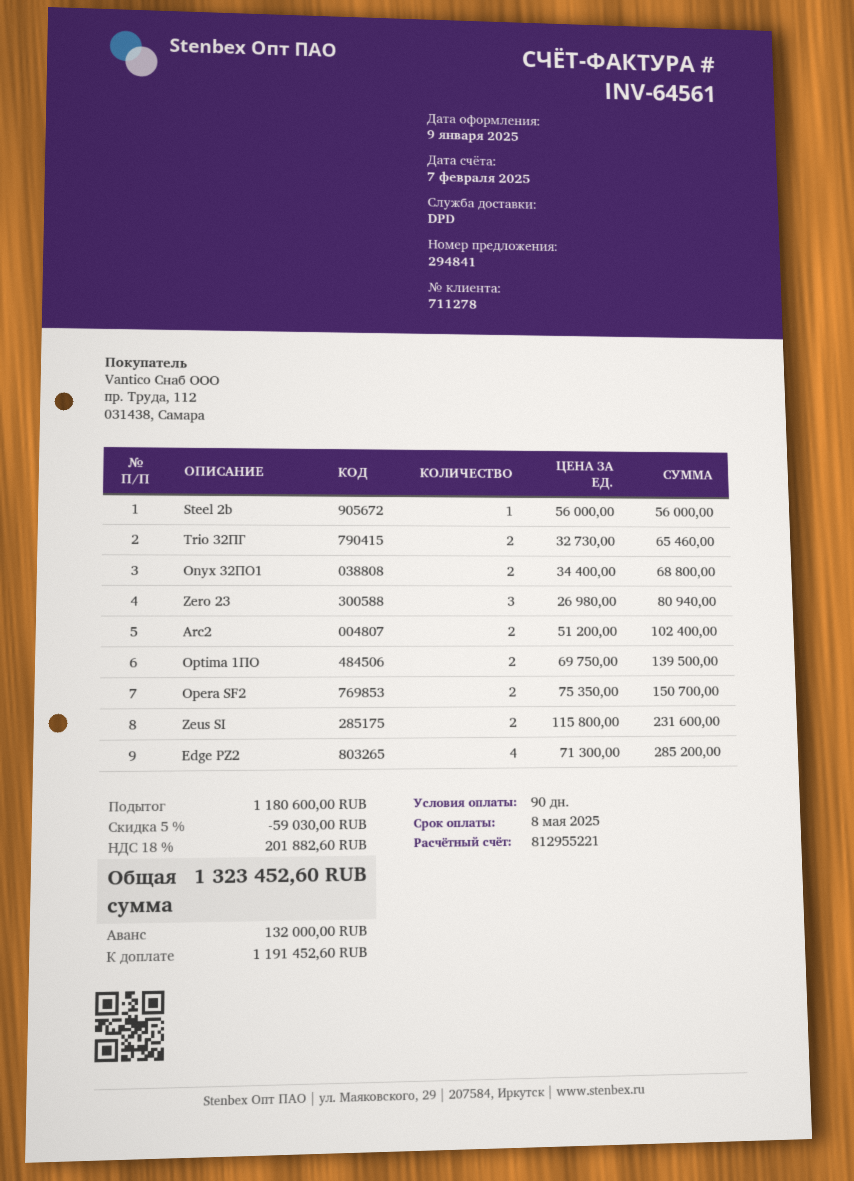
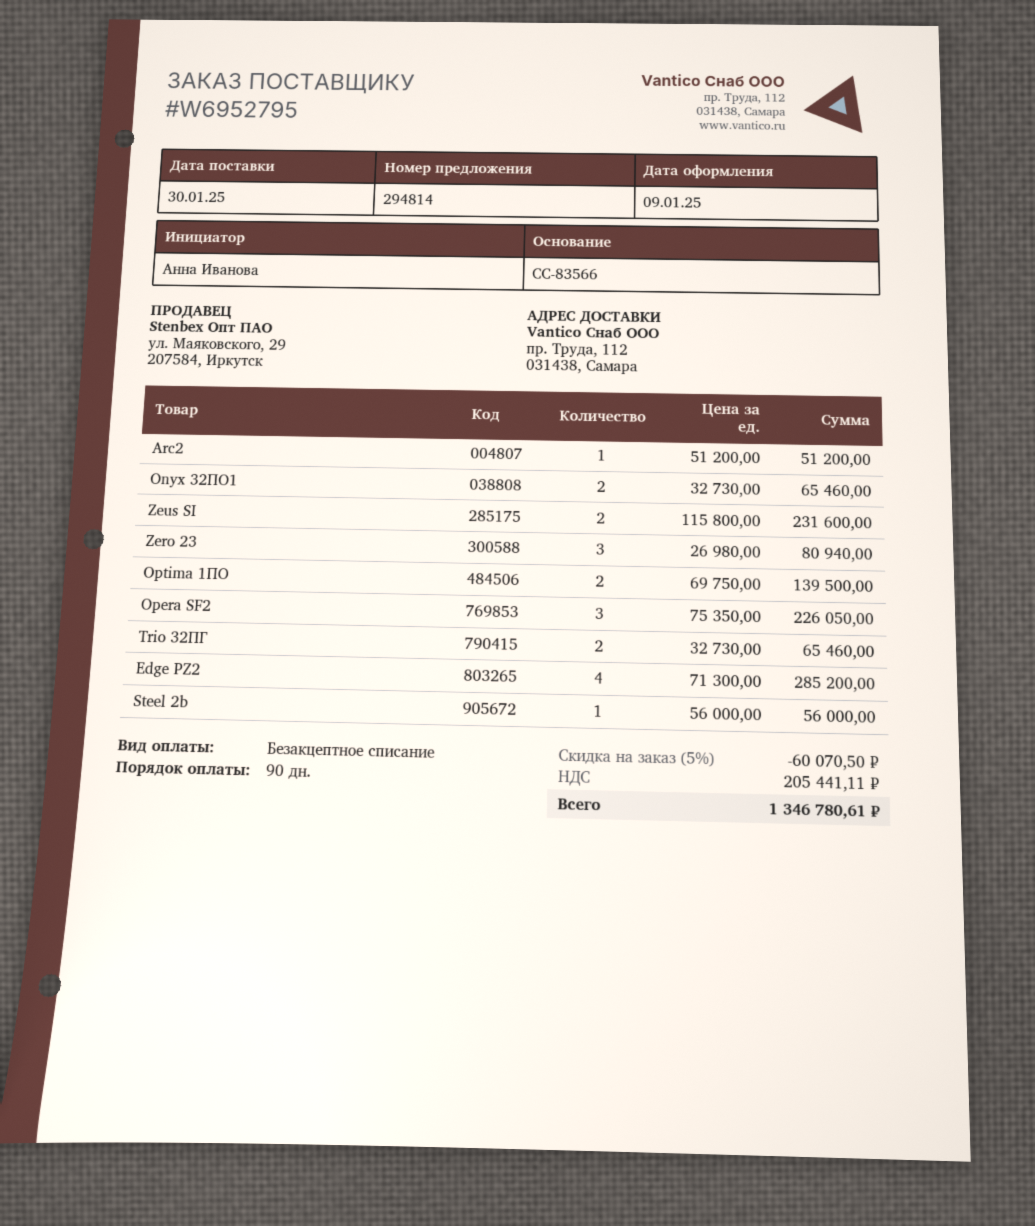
quote number: 294841 -> 294814
Onyx 32ПО1: 2 x 34400.00 = 68800.00 -> 2 x 32730.00 = 65460.00
Arc2: 2 x 51200.00 = 102400.00 -> 1 x 51200.00 = 51200.00
Opera SF2: 2 x 75350.00 = 150700.00 -> 3 x 75350.00 = 226050.00
discount: 5% = 59030.00 -> 5% = 60070.50
tax: 201882.60 -> 205441.11
total: 1323452.60 -> 1346780.61

